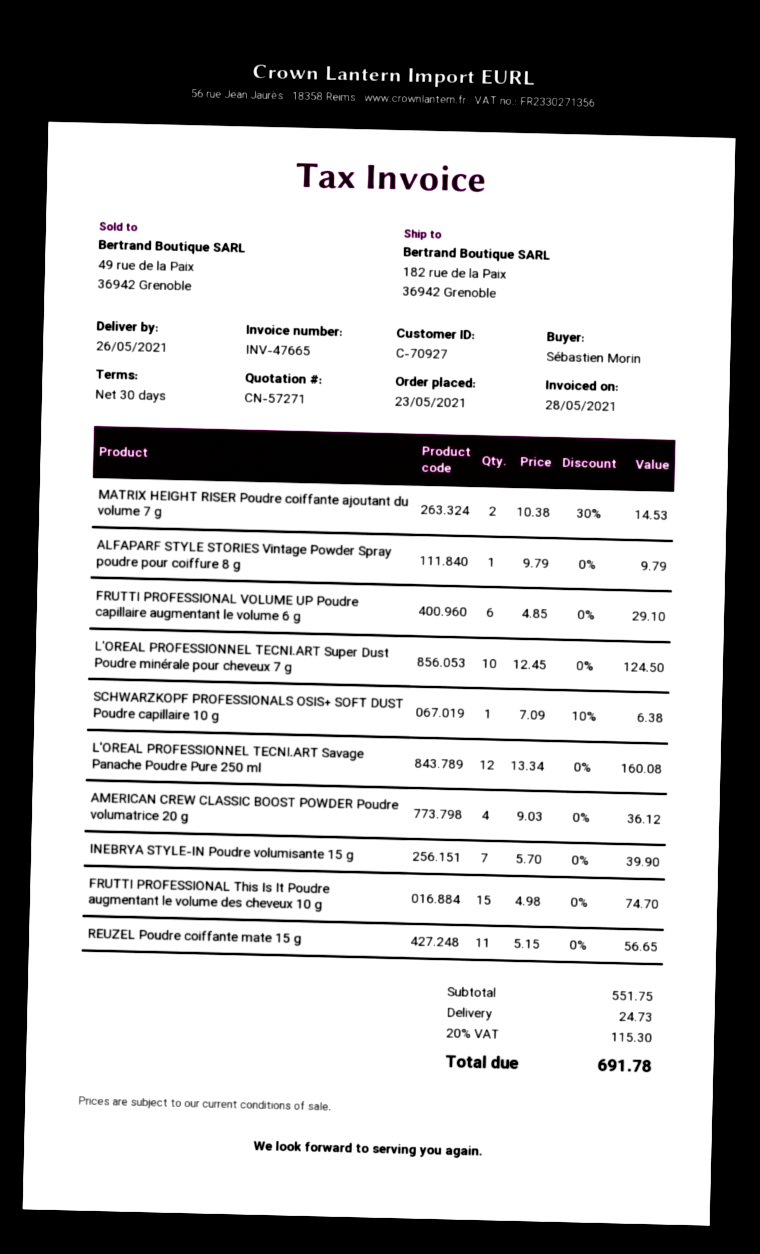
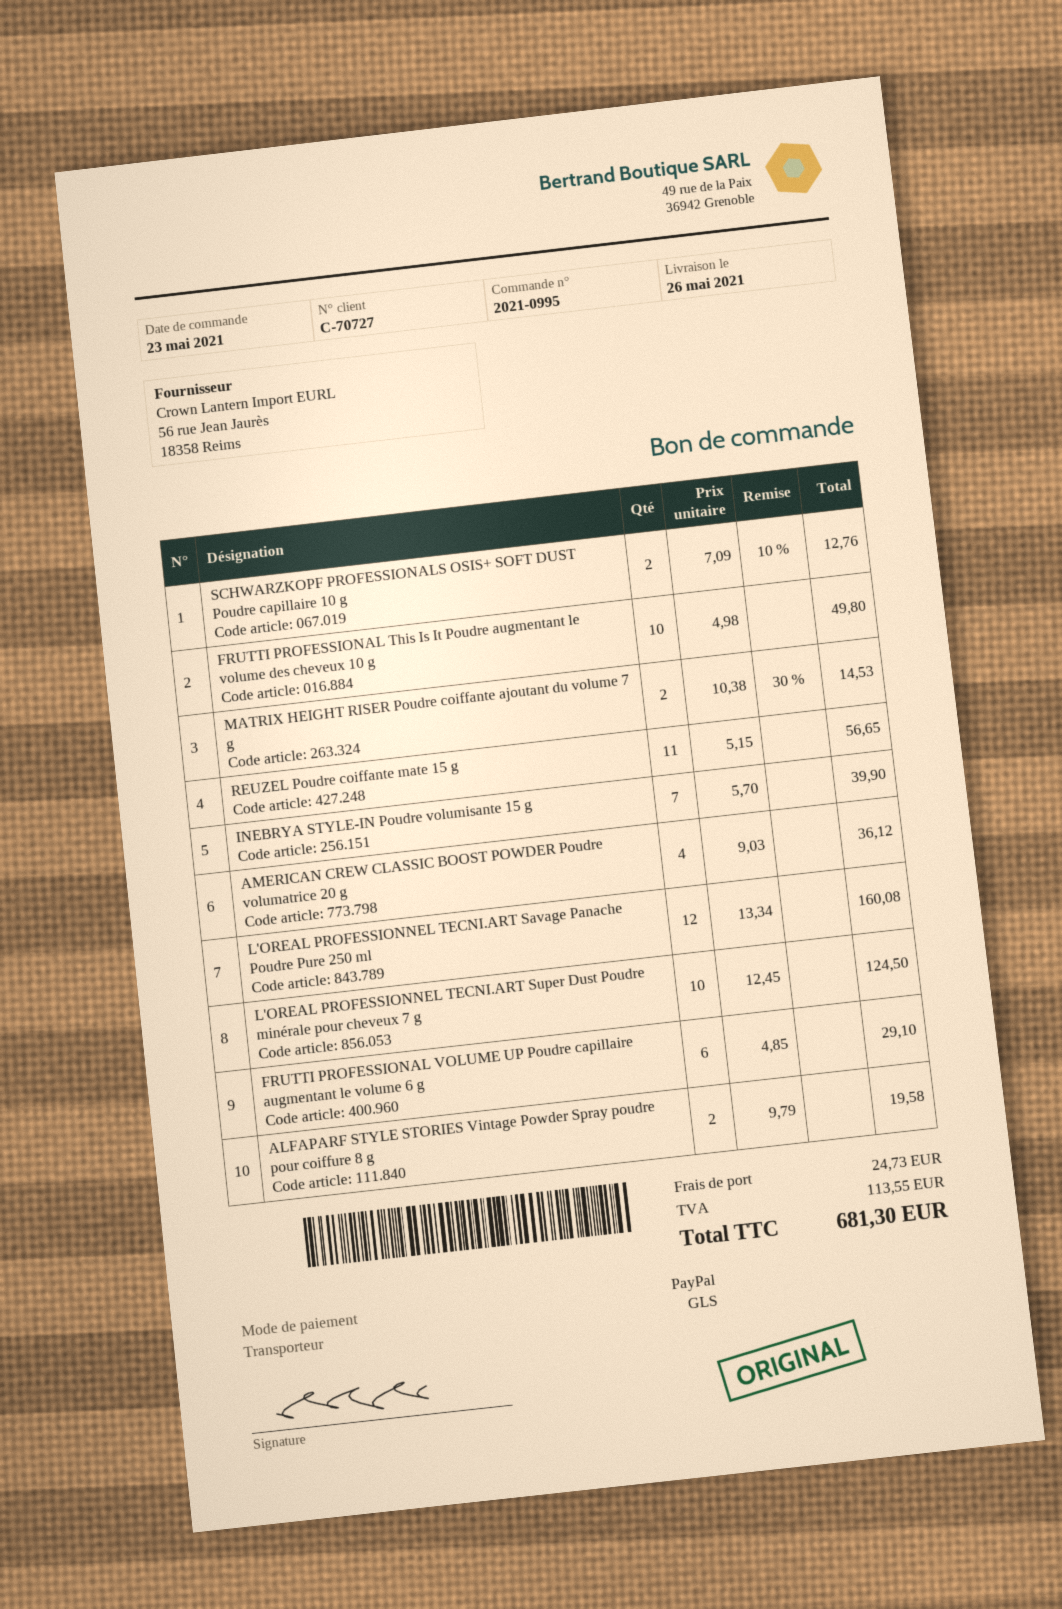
customer number: C-70927 -> C-70727
ALFAPARF STYLE STORIES Vintage Powder Spray poudre pour coiffure 8 g: 1 x 9.79 = 9.79 -> 2 x 9.79 = 19.58
SCHWARZKOPF PROFESSIONALS OSIS+ SOFT DUST Poudre capillaire 10 g: 1 x 7.09 - 10% = 6.38 -> 2 x 7.09 - 10% = 12.76
FRUTTI PROFESSIONAL This Is It Poudre augmentant le volume des cheveux 10 g: 15 x 4.98 = 74.70 -> 10 x 4.98 = 49.80
tax: 115.30 -> 113.55
total: 691.78 -> 681.30

